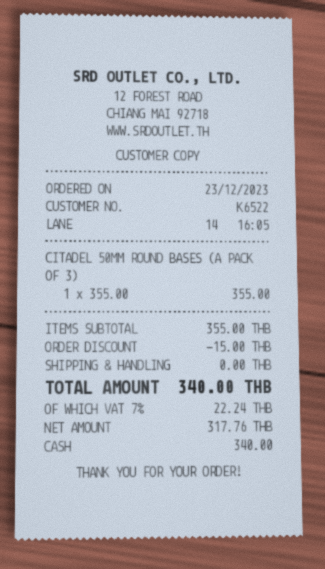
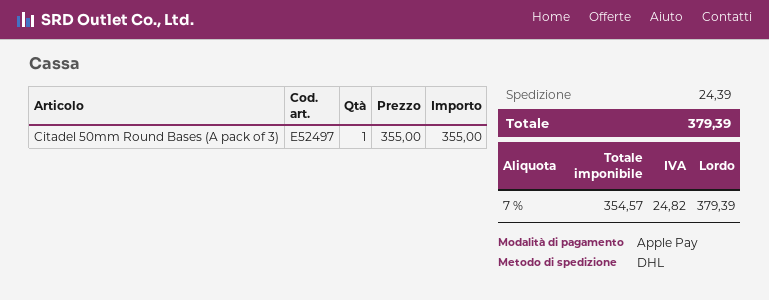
payment method: cash -> Apple Pay
discount: 15.00 -> none
shipping: 0.00 -> 24.39
net: 317.76 -> 354.57
tax: 7% = 22.24 -> 7% = 24.82
total: 340.00 -> 379.39

